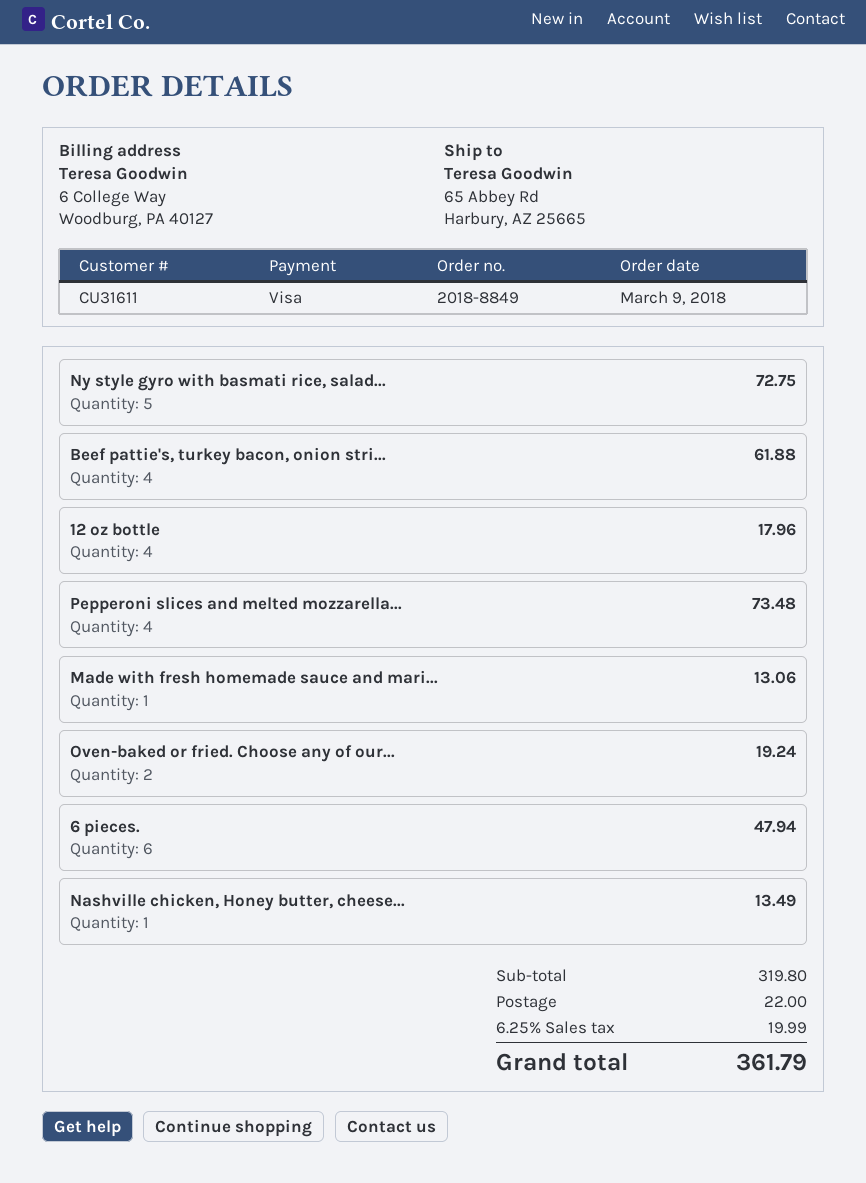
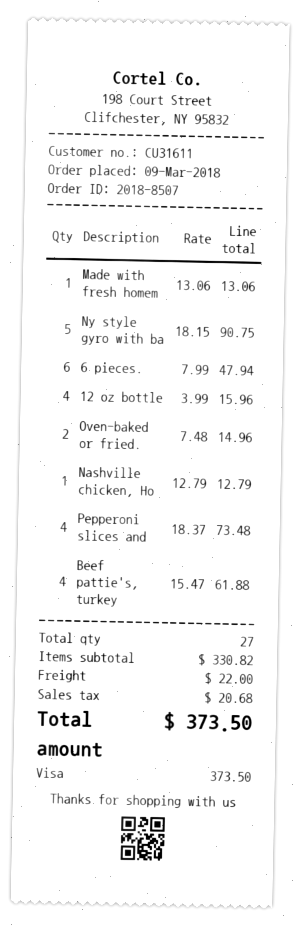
order number: 2018-8849 -> 2018-8507
Ny style gyro with basmati rice, salad...: 5 for 72.75 -> 5 for 90.75
12 oz bottle: 4 for 17.96 -> 4 for 15.96
Oven-baked or fried. Choose any of our...: 2 for 19.24 -> 2 for 14.96
Nashville chicken, Honey butter, cheese...: 1 for 13.49 -> 1 for 12.79
subtotal: 319.80 -> 330.82
tax: 19.99 -> 20.68
total: 361.79 -> 373.50

